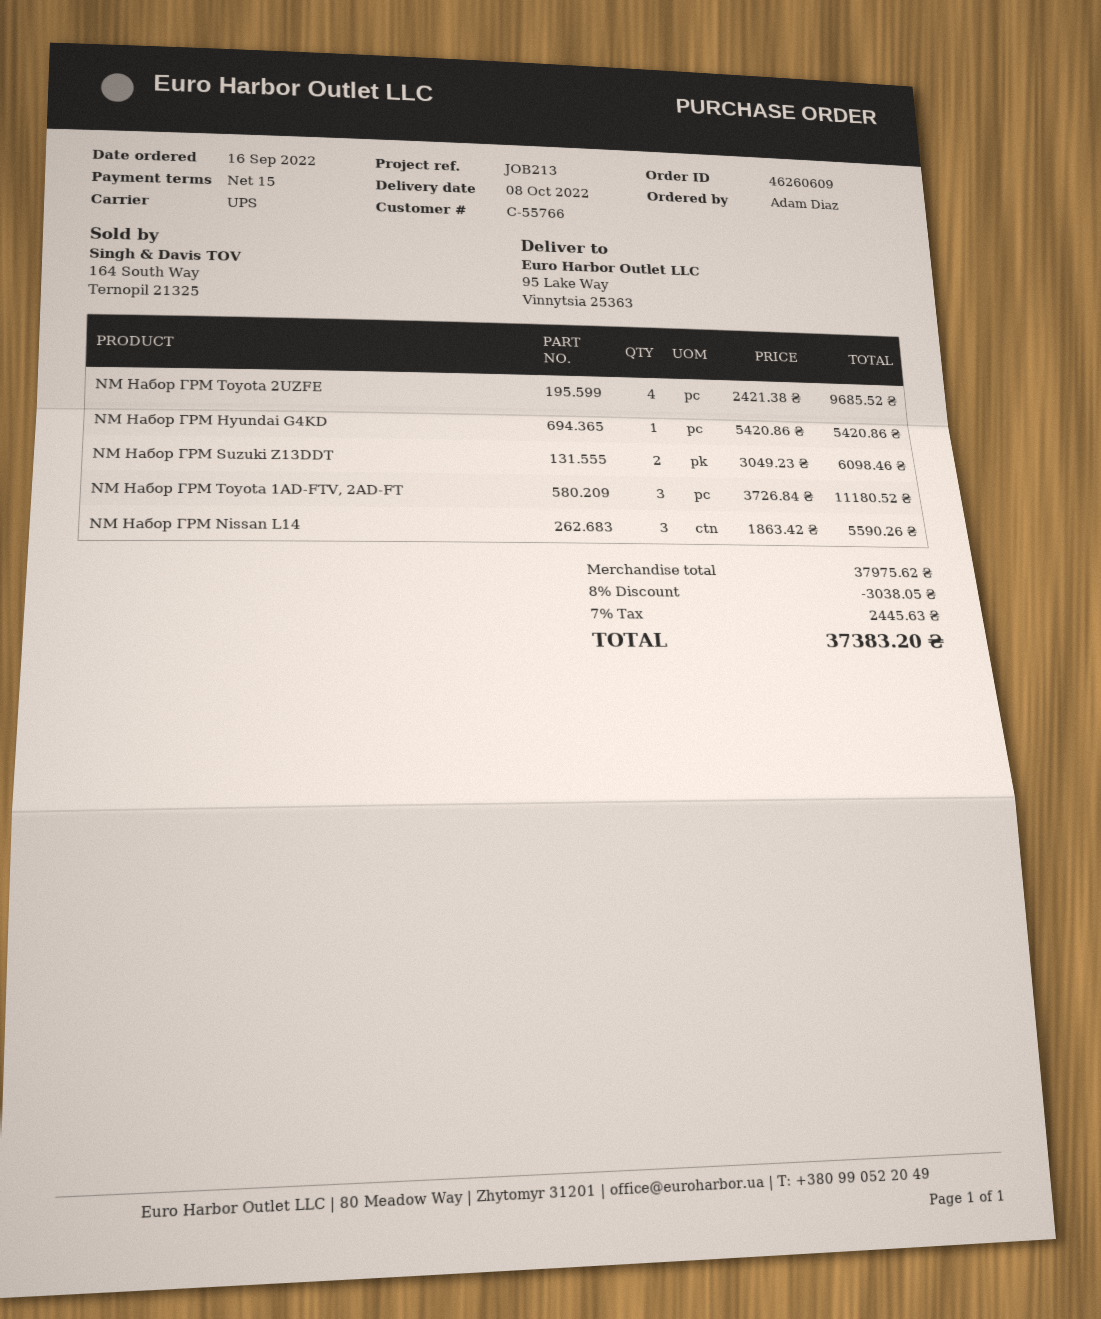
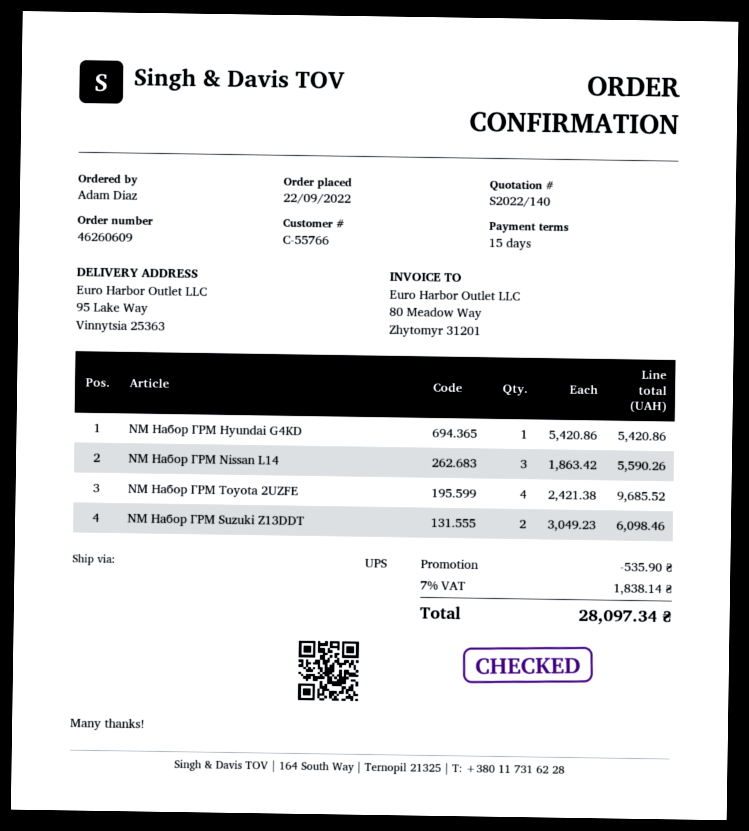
order date: 2022-09-16 -> 2022-09-22
NM Набор ГРМ Toyota 1AD-FTV, 2AD-FT: 3 x 3726.84 = 11180.52 -> none
discount: 3038.05 -> 535.90
tax: 7% = 2445.63 -> 7% = 1838.14
total: 37383.20 -> 28097.34

